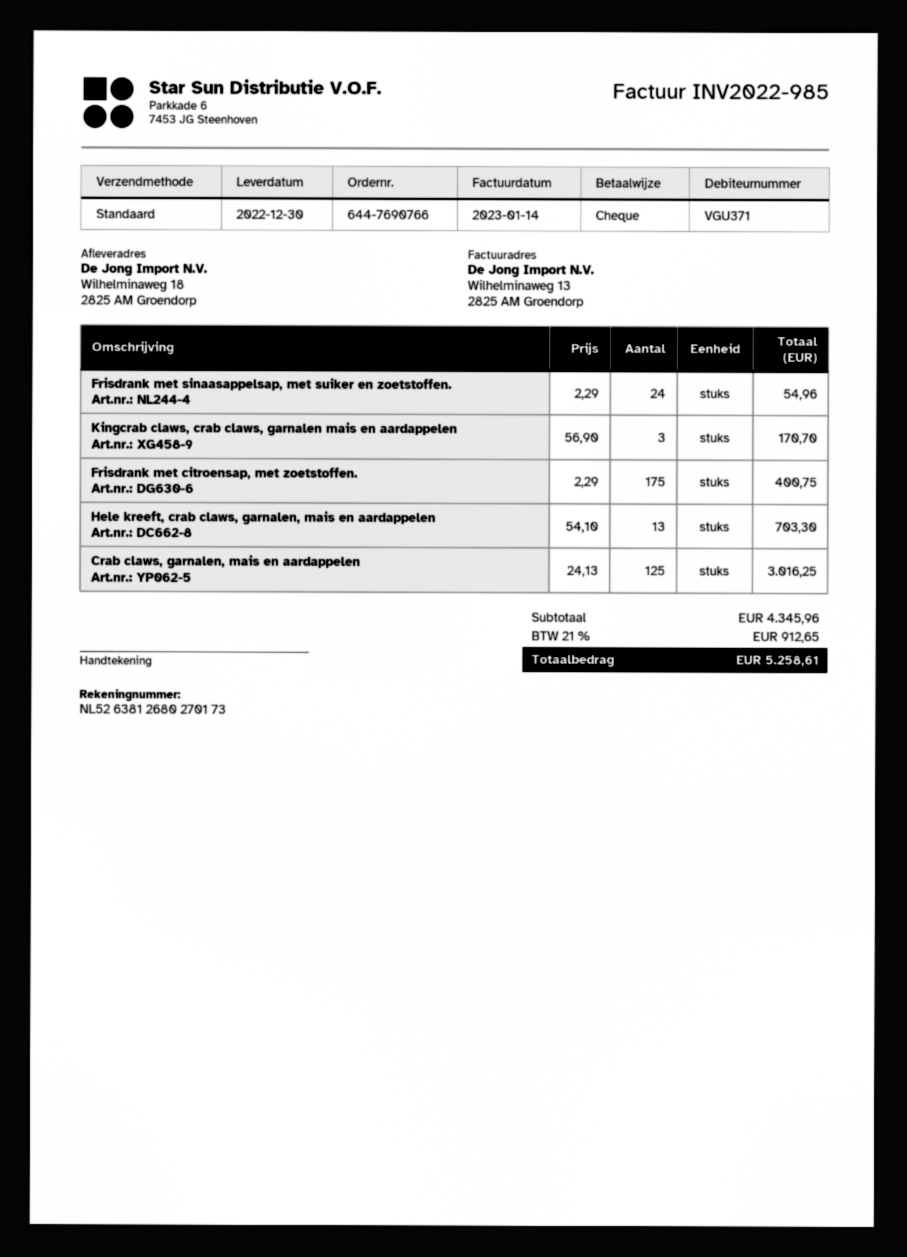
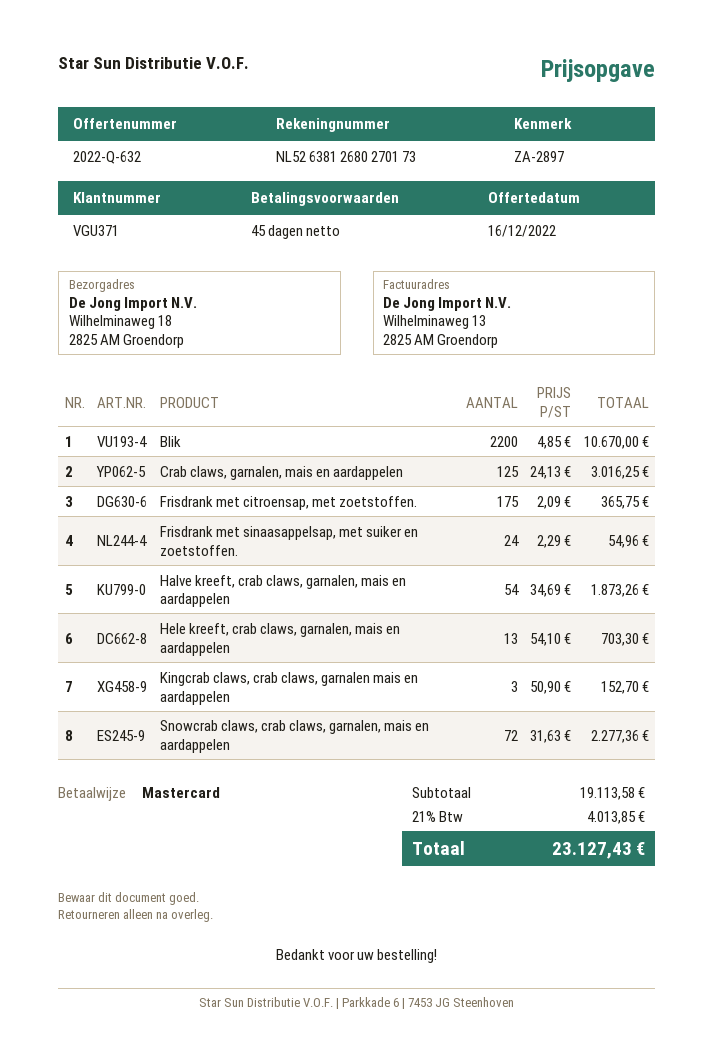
payment method: cheque -> Mastercard
Kingcrab claws, crab claws, garnalen mais en aardappelen: 3 x 56.90 = 170.70 -> 3 x 50.90 = 152.70
Frisdrank met citroensap, met zoetstoffen.: 175 x 2.29 = 400.75 -> 175 x 2.09 = 365.75
Blik: none -> 2200 x 4.85 = 10670.00
Halve kreeft, crab claws, garnalen, mais en aardappelen: none -> 54 x 34.69 = 1873.26
Snowcrab claws, crab claws, garnalen, mais en aardappelen: none -> 72 x 31.63 = 2277.36
subtotal: 4345.96 -> 19113.58
tax: 21% = 912.65 -> 21% = 4013.85
total: 5258.61 -> 23127.43

